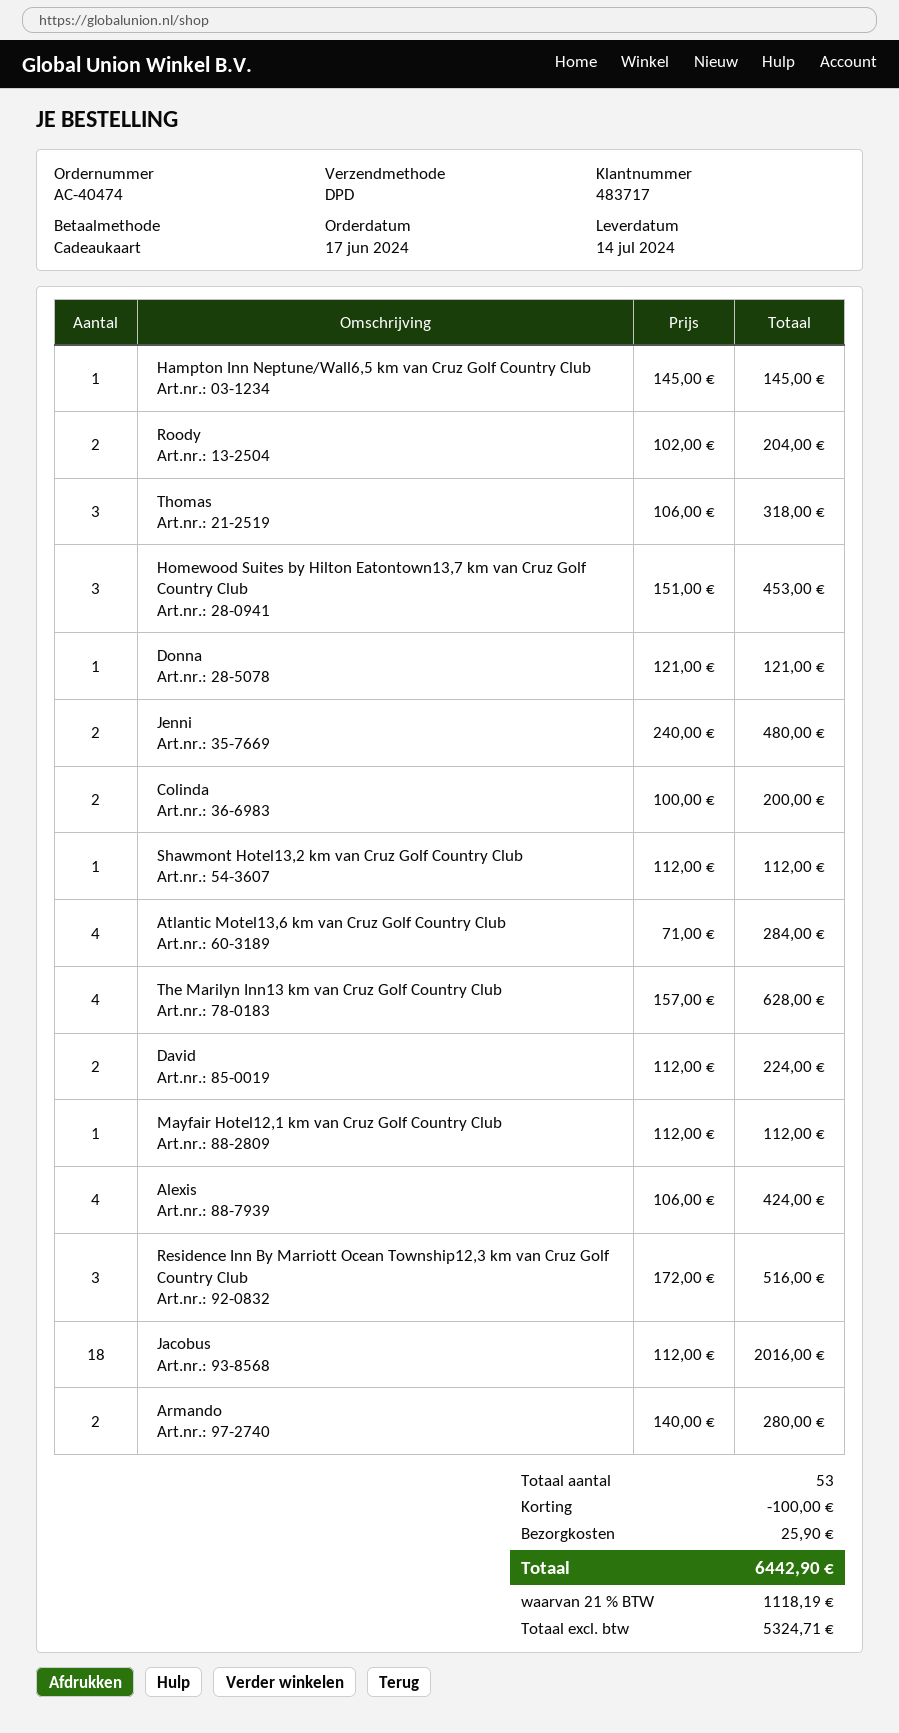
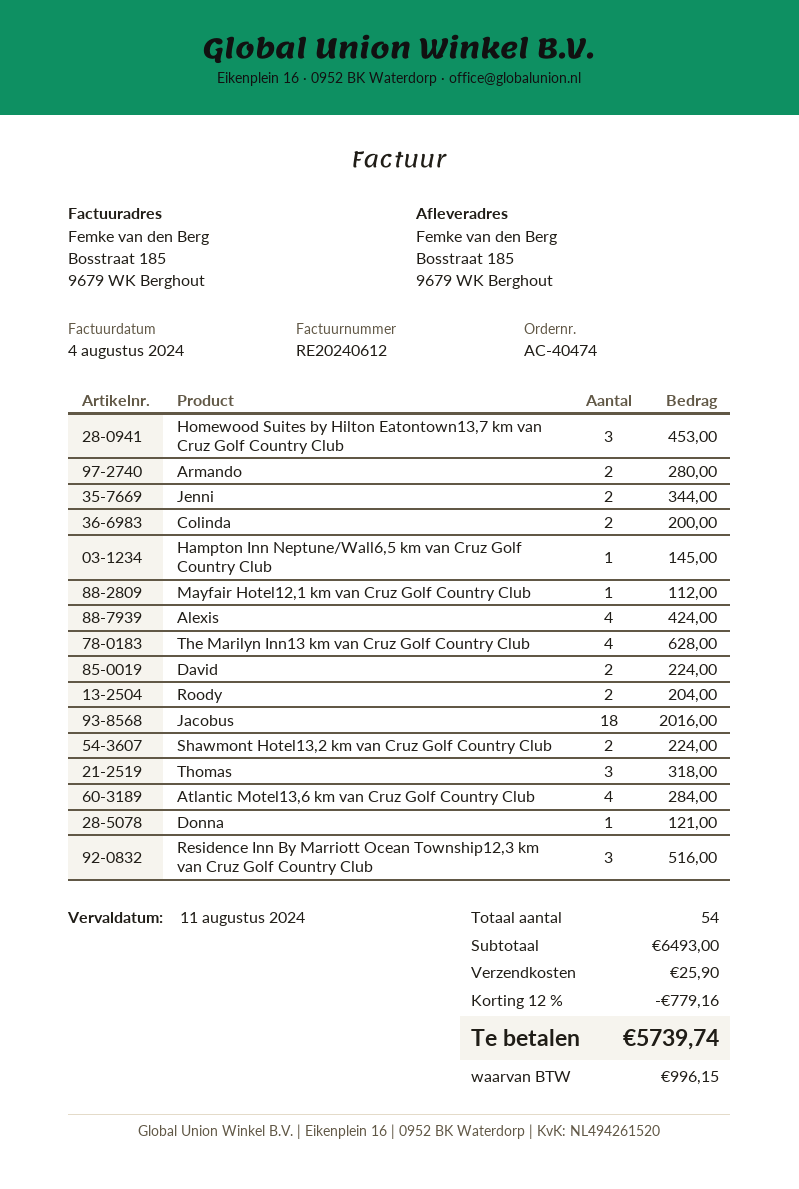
Jenni: 2 for 480.00 -> 2 for 344.00
Shawmont Hotel13,2 km van Cruz Golf Country Club: 1 for 112.00 -> 2 for 224.00
total quantity: 53 -> 54
discount: 100.00 -> 779.16
tax: 1118.19 -> 996.15
total: 6442.90 -> 5739.74

